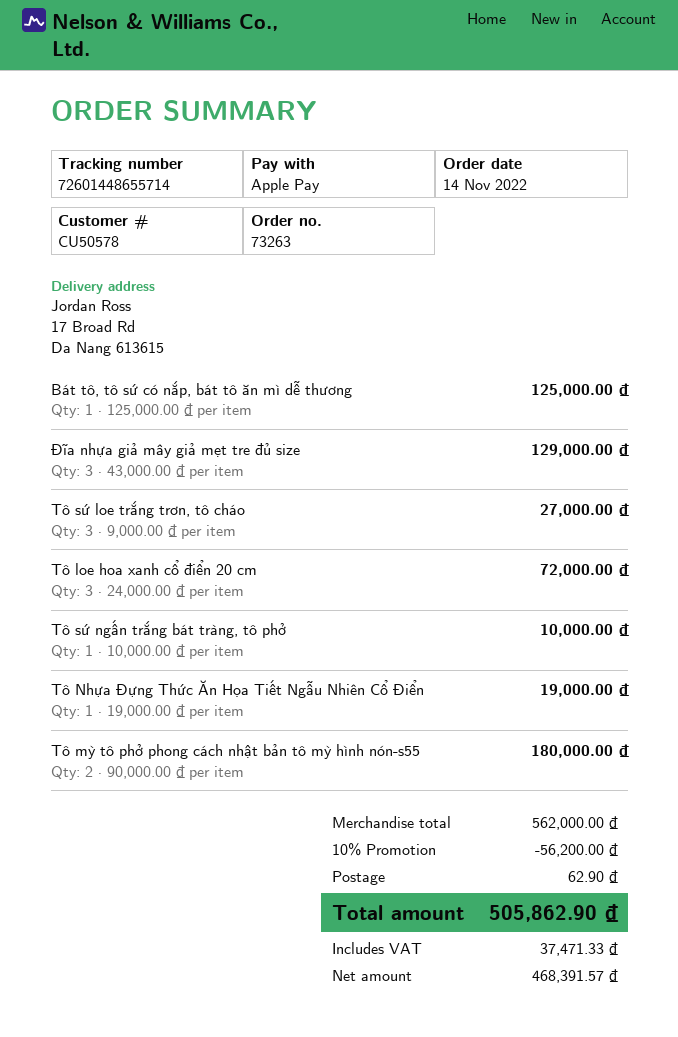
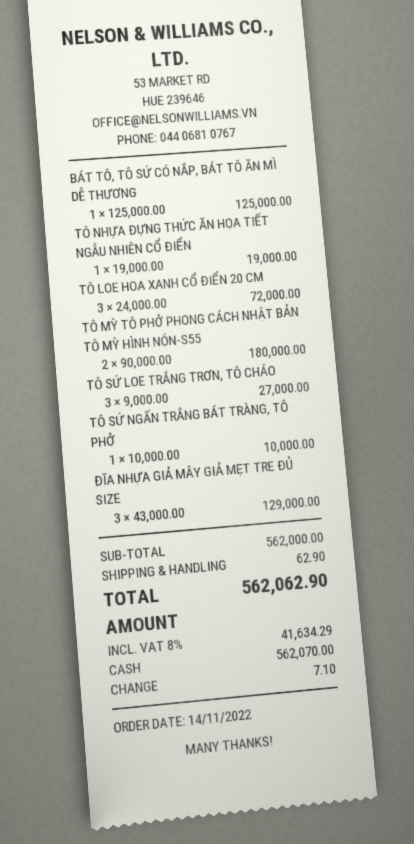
payment method: Apple Pay -> cash
discount: 10% = 56200.00 -> none
tax: 37471.33 -> 41634.29
total: 505862.90 -> 562062.90

